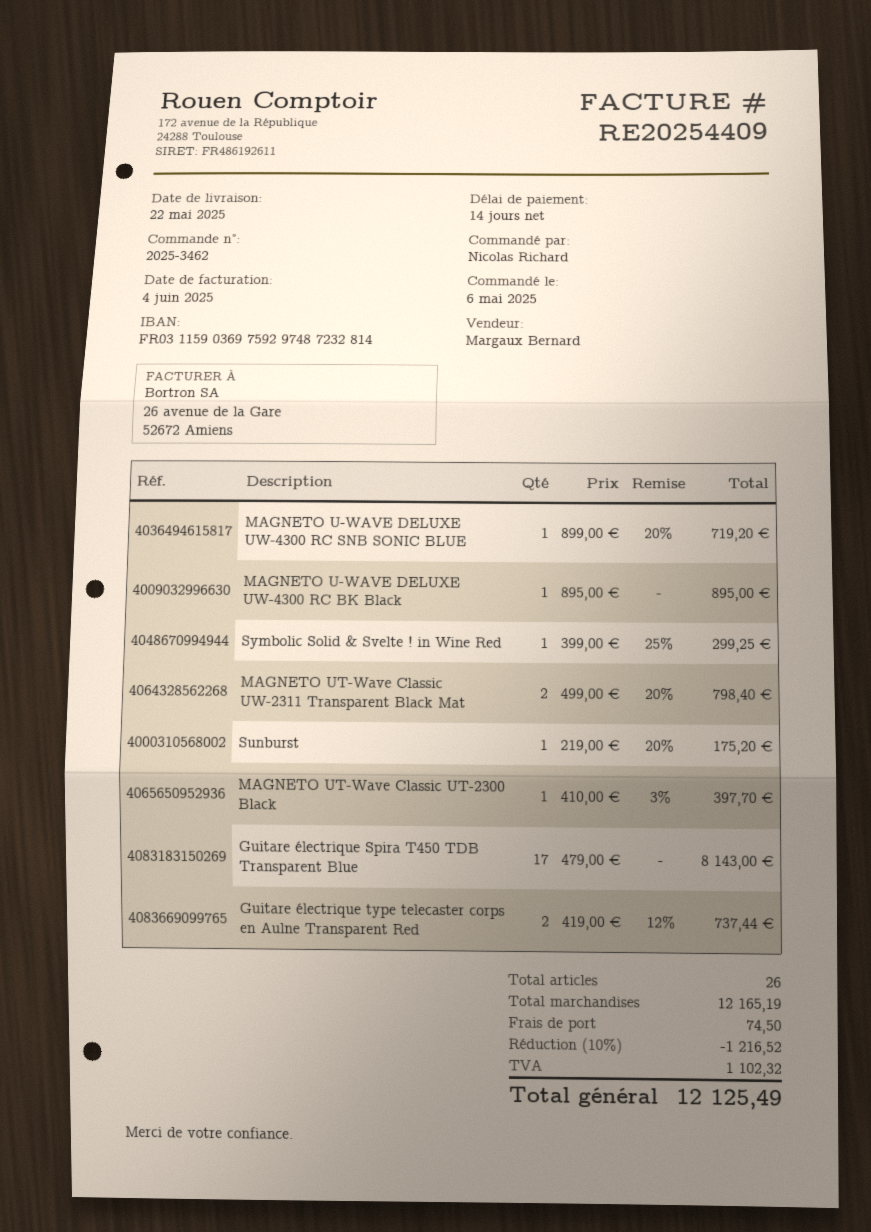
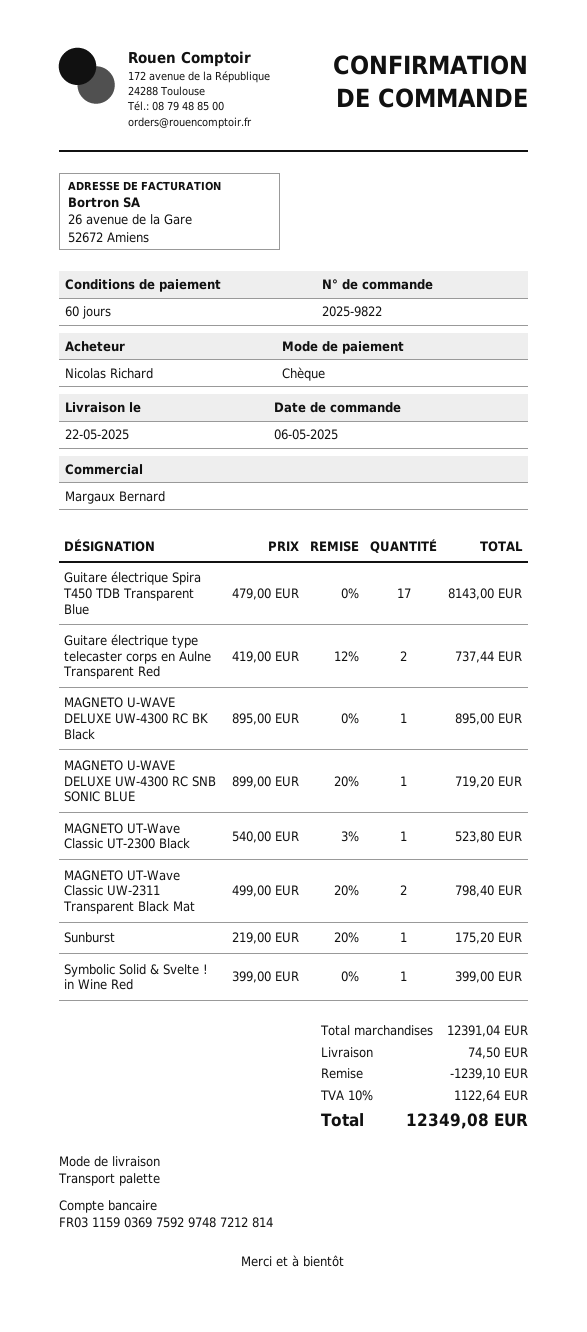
order number: 2025-3462 -> 2025-9822
payment terms: 14 days -> 60 days
bank account: FR0311590369759297487232814 -> FR0311590369759297487212814
Symbolic Solid & Svelte ! in Wine Red: 1 x 399.00 - 25% = 299.25 -> 1 x 399.00 = 399.00
MAGNETO UT-Wave Classic UT-2300 Black: 1 x 410.00 - 3% = 397.70 -> 1 x 540.00 - 3% = 523.80
subtotal: 12165.19 -> 12391.04
discount: 1216.52 -> 1239.10
tax: 1102.32 -> 1122.64
total: 12125.49 -> 12349.08

